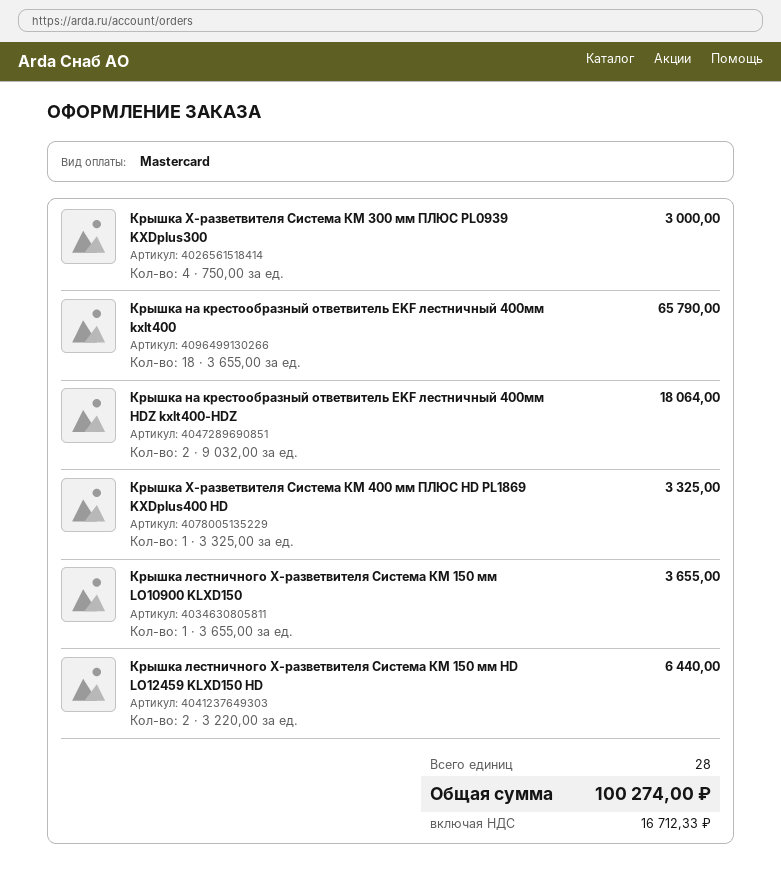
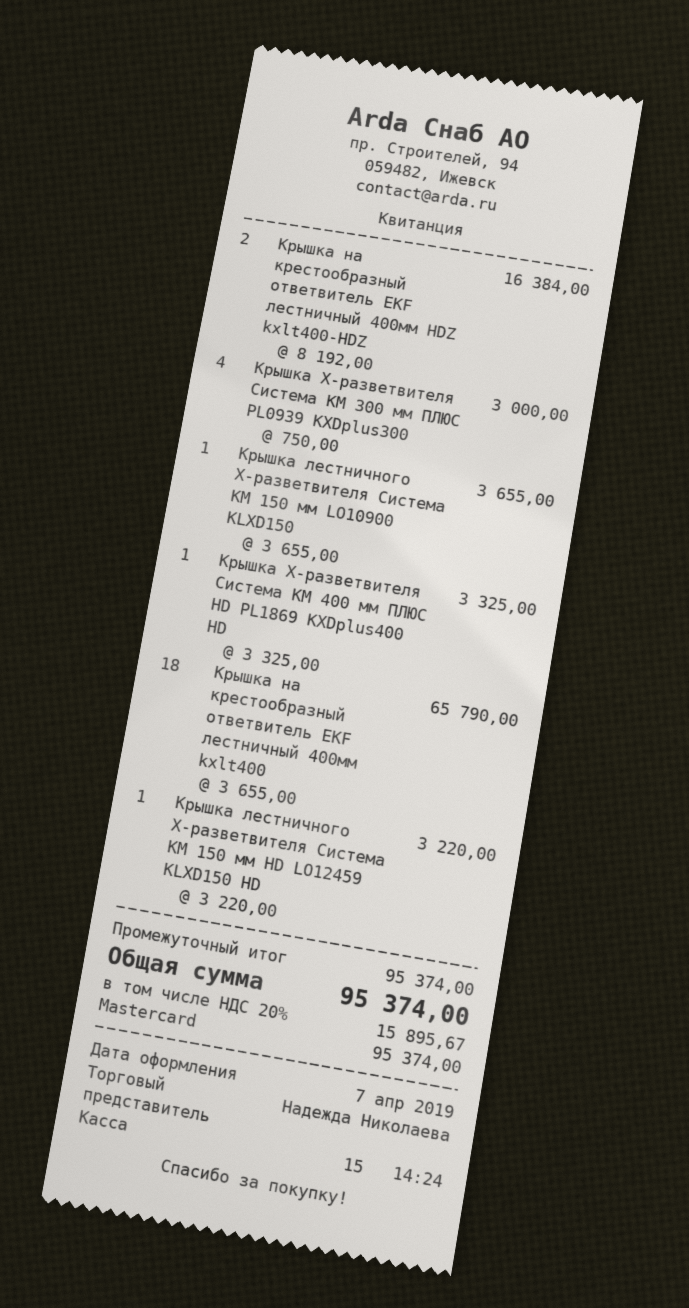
Крышка на крестообразный ответвитель EKF лестничный 400мм HDZ kxlt400-HDZ: 2 x 9032.00 = 18064.00 -> 2 x 8192.00 = 16384.00
Крышка лестничного Х-разветвителя Система КМ 150 мм HD LO12459 KLXD150 HD: 2 x 3220.00 = 6440.00 -> 1 x 3220.00 = 3220.00
tax: 16712.33 -> 15895.67
total: 100274.00 -> 95374.00

